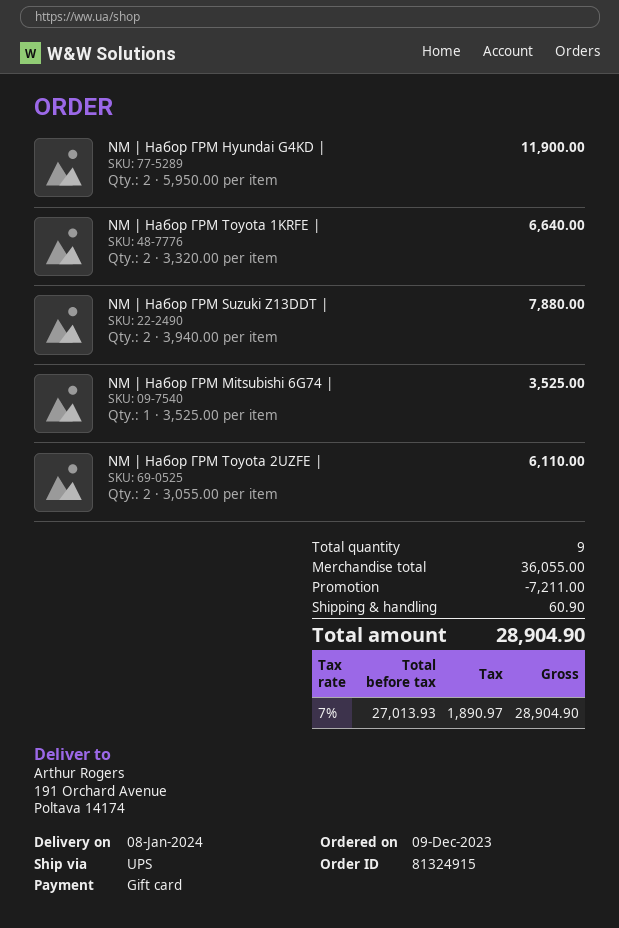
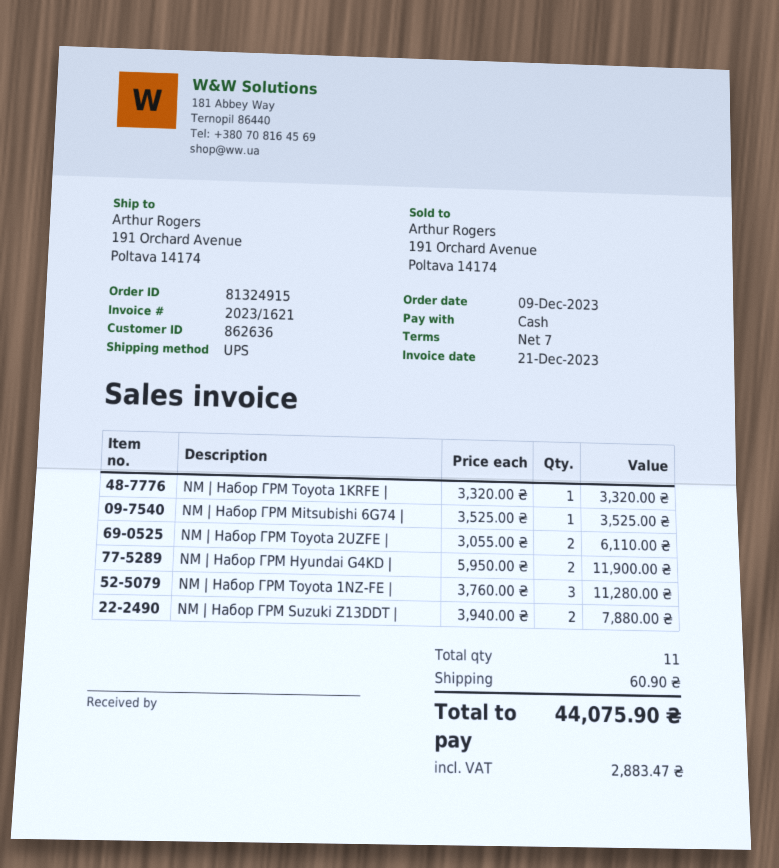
payment method: gift card -> cash
NM | Набор ГРМ Toyota 1KRFE |: 2 x 3320.00 = 6640.00 -> 1 x 3320.00 = 3320.00
NM | Набор ГРМ Toyota 1NZ-FE |: none -> 3 x 3760.00 = 11280.00
total quantity: 9 -> 11
discount: 7211.00 -> none
tax: 1890.97 -> 2883.47
total: 28904.90 -> 44075.90

